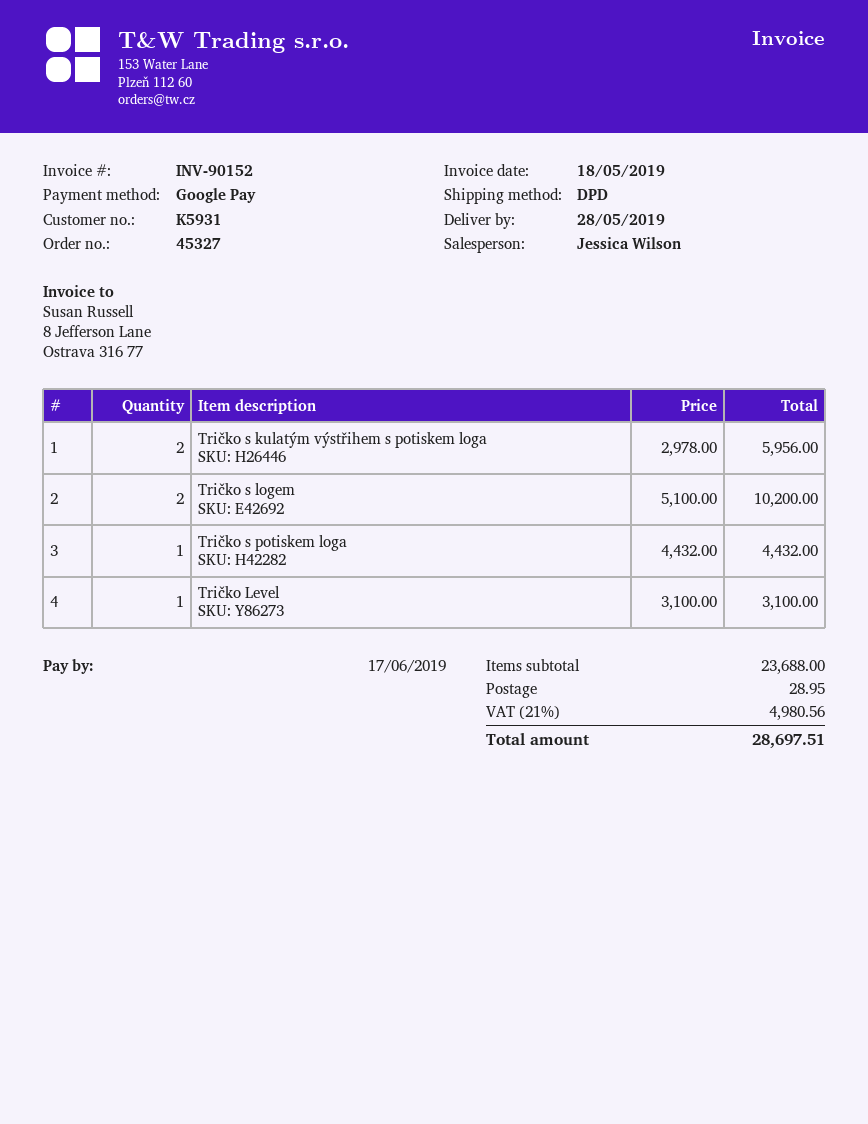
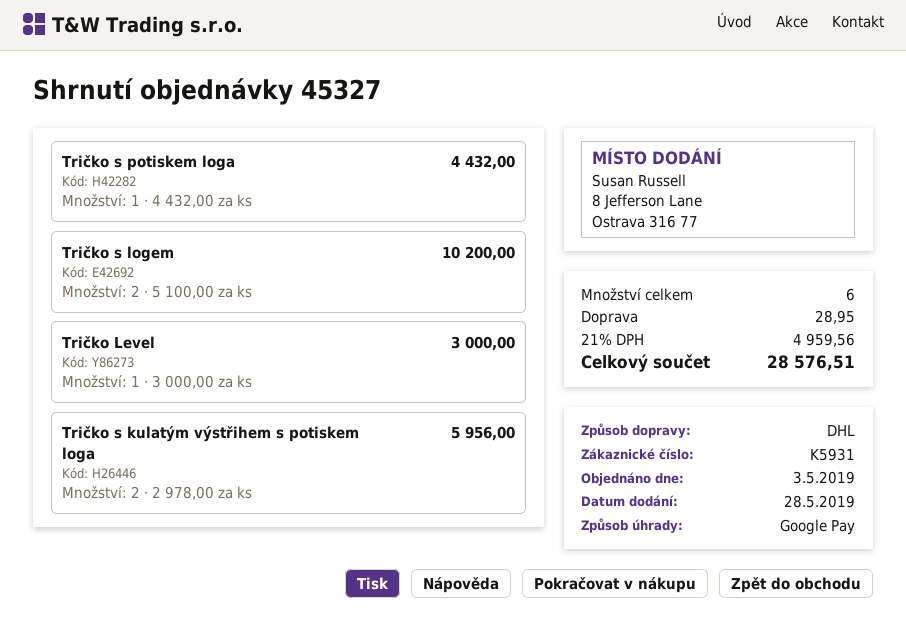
shipping method: DPD -> DHL
Tričko Level: 1 x 3100.00 = 3100.00 -> 1 x 3000.00 = 3000.00
tax: 21% = 4980.56 -> 21% = 4959.56
total: 28697.51 -> 28576.51

